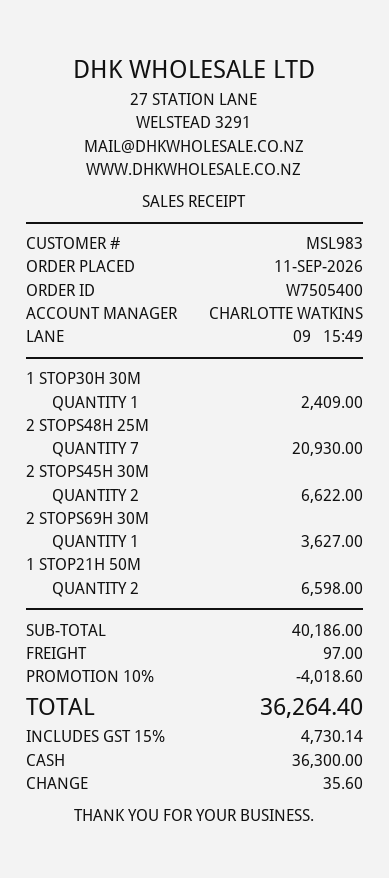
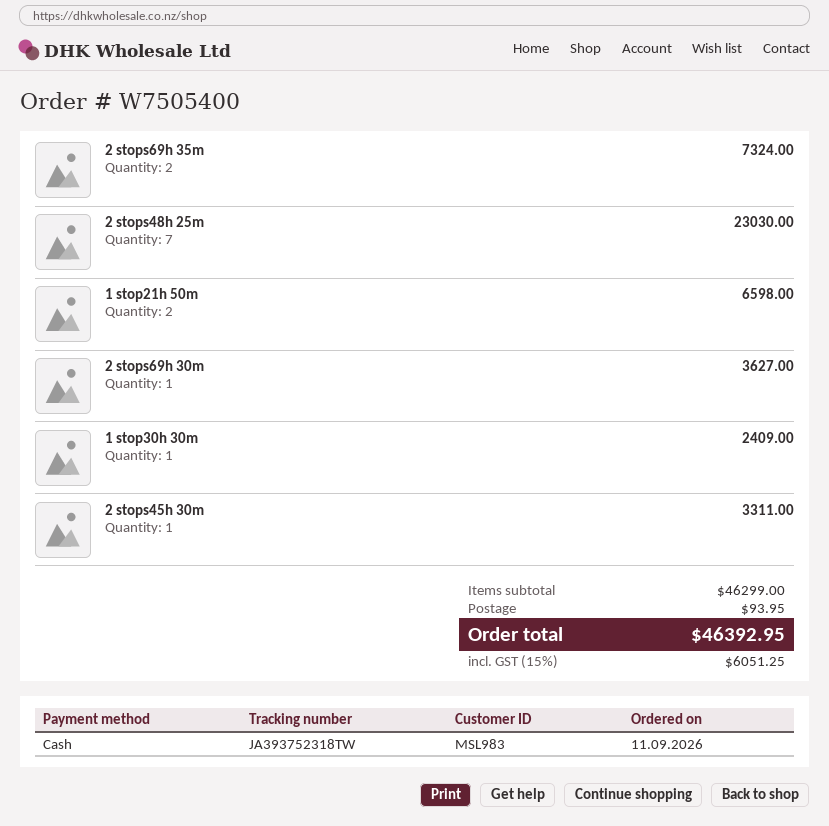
2 STOPS48H 25M: 7 for 20930.00 -> 7 for 23030.00
2 STOPS45H 30M: 2 for 6622.00 -> 1 for 3311.00
2 stops69h 35m: none -> 2 for 7324.00
subtotal: 40186.00 -> 46299.00
discount: 10% = 4018.60 -> none
shipping: 97.00 -> 93.95
tax: 15% = 4730.14 -> 15% = 6051.25
total: 36264.40 -> 46392.95

